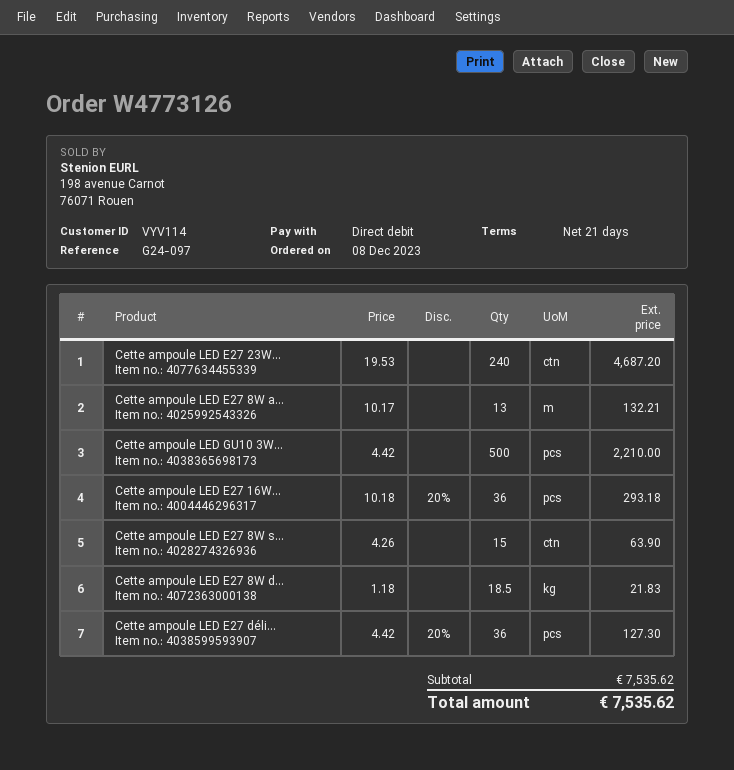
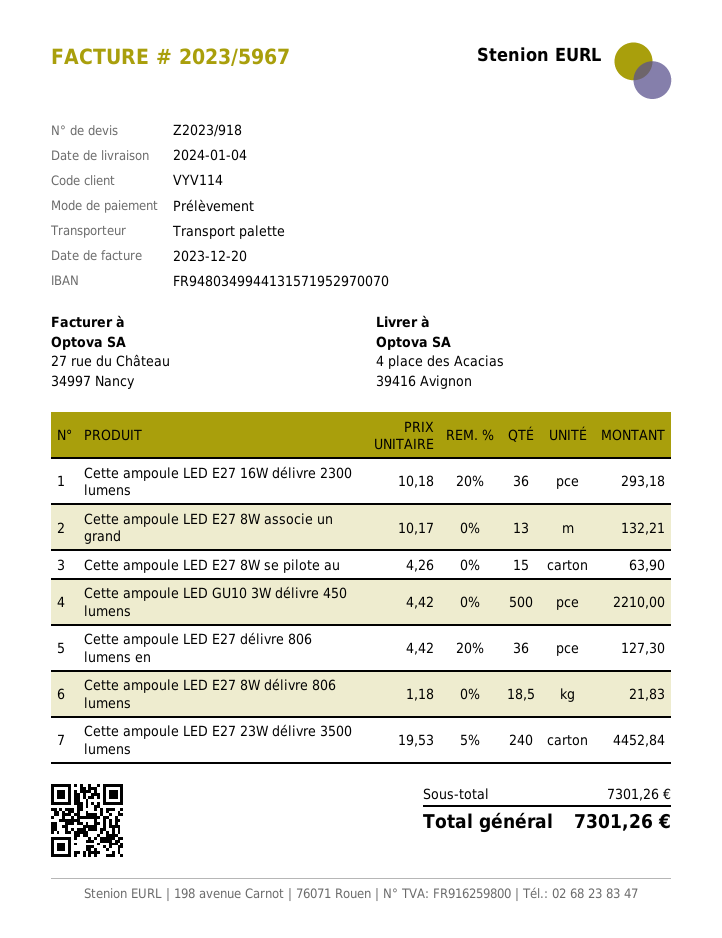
Cette ampoule LED E27 23W...: 240 x 19.53 = 4687.20 -> 240 x 19.53 - 5% = 4452.84
subtotal: 7535.62 -> 7301.26
total: 7535.62 -> 7301.26

